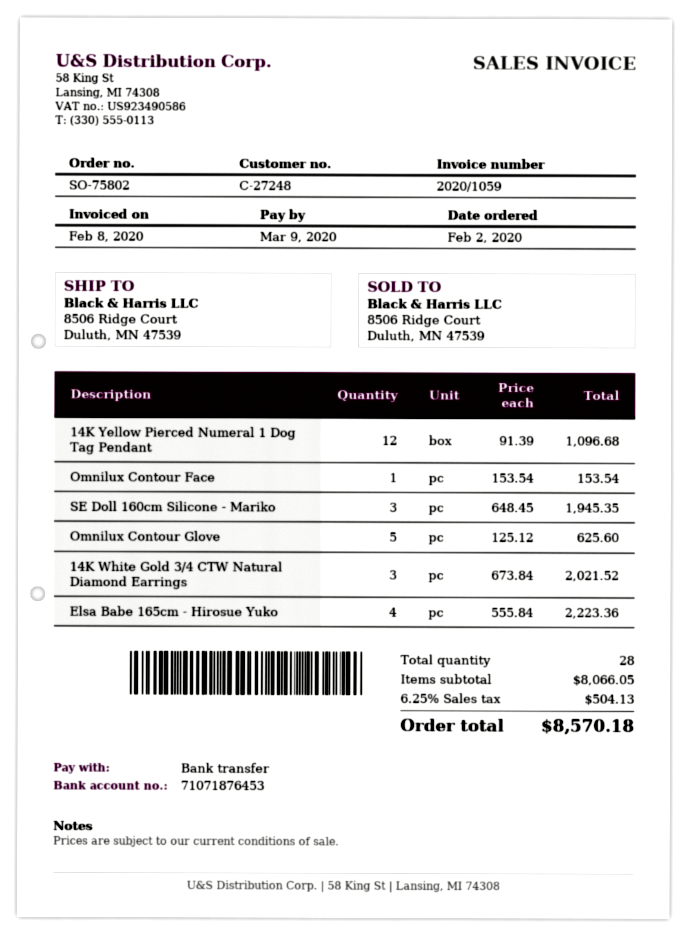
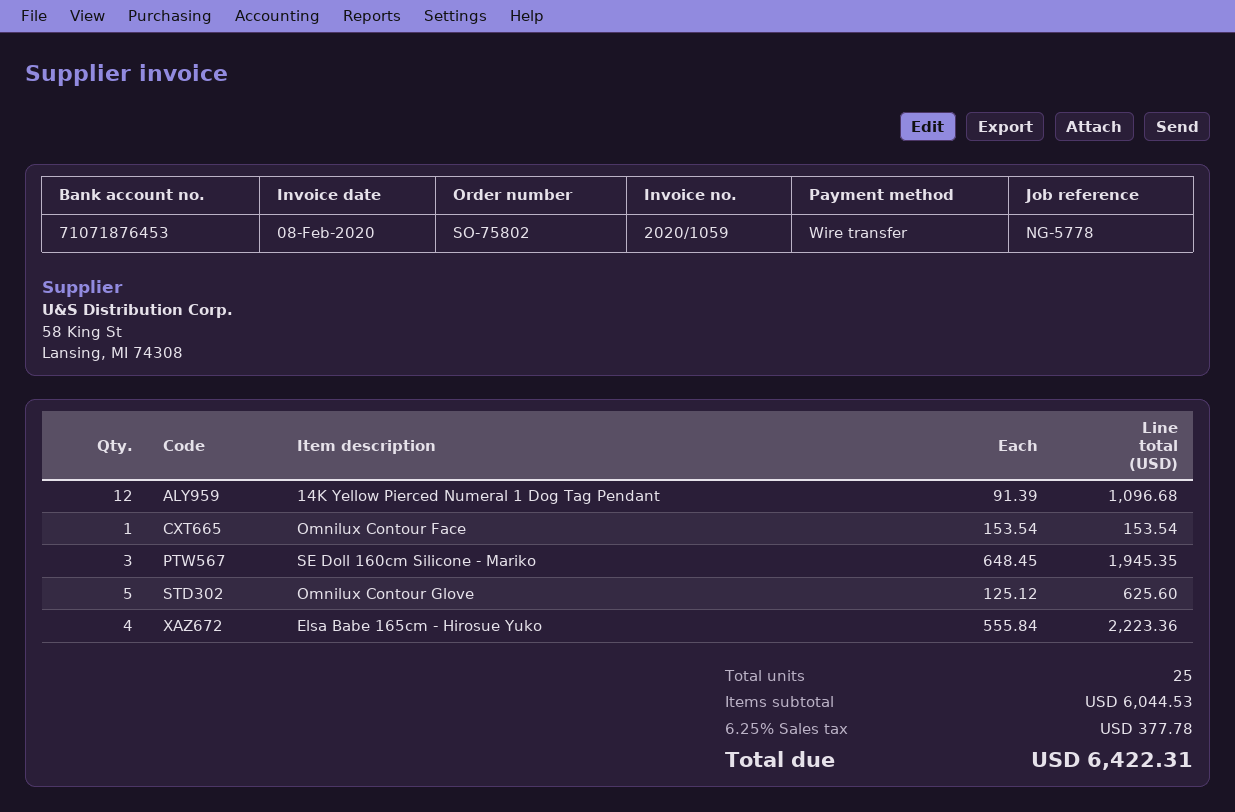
14K White Gold 3/4 CTW Natural Diamond Earrings: 3 x 673.84 = 2021.52 -> none
total quantity: 28 -> 25
subtotal: 8066.05 -> 6044.53
tax: 6.25% = 504.13 -> 6.25% = 377.78
total: 8570.18 -> 6422.31

